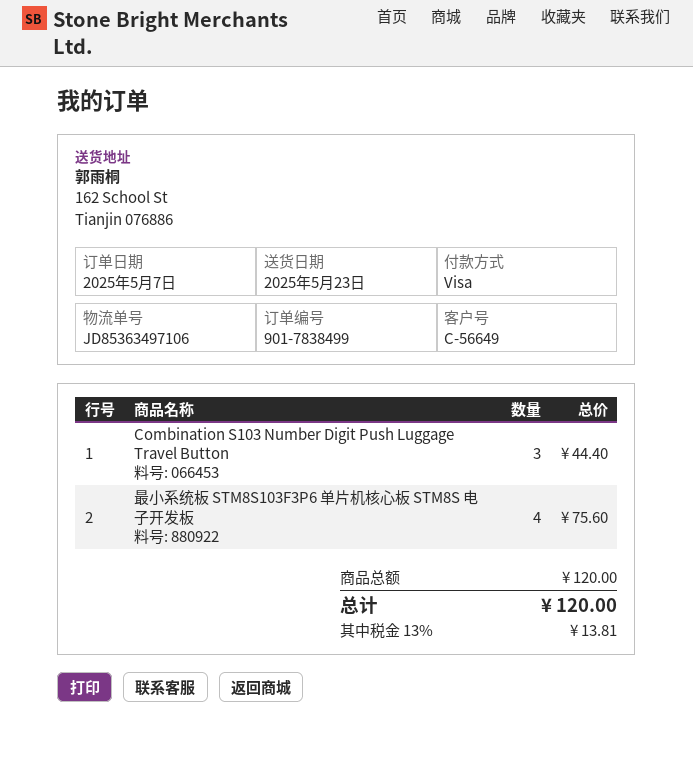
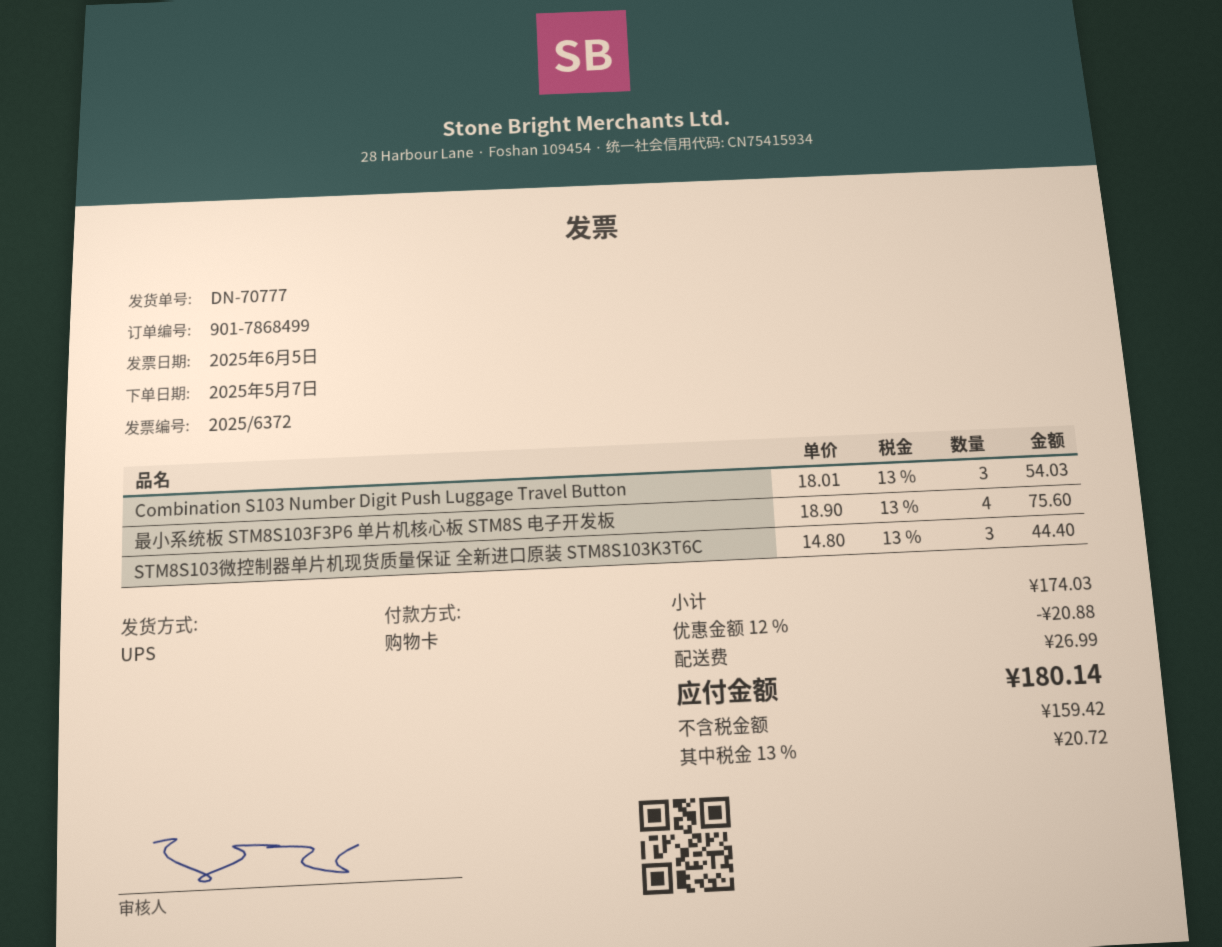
order number: 901-7838499 -> 901-7868499
payment method: Visa -> gift card
Combination S103 Number Digit Push Luggage Travel Button: 3 for 44.40 -> 3 for 54.03
STM8S103微控制器单片机现货质量保证 全新进口原装 STM8S103K3T6C: none -> 3 for 44.40
subtotal: 120.00 -> 174.03
discount: none -> 12% = 20.88
shipping: none -> 26.99
tax: 13% = 13.81 -> 13% = 20.72
total: 120.00 -> 180.14

